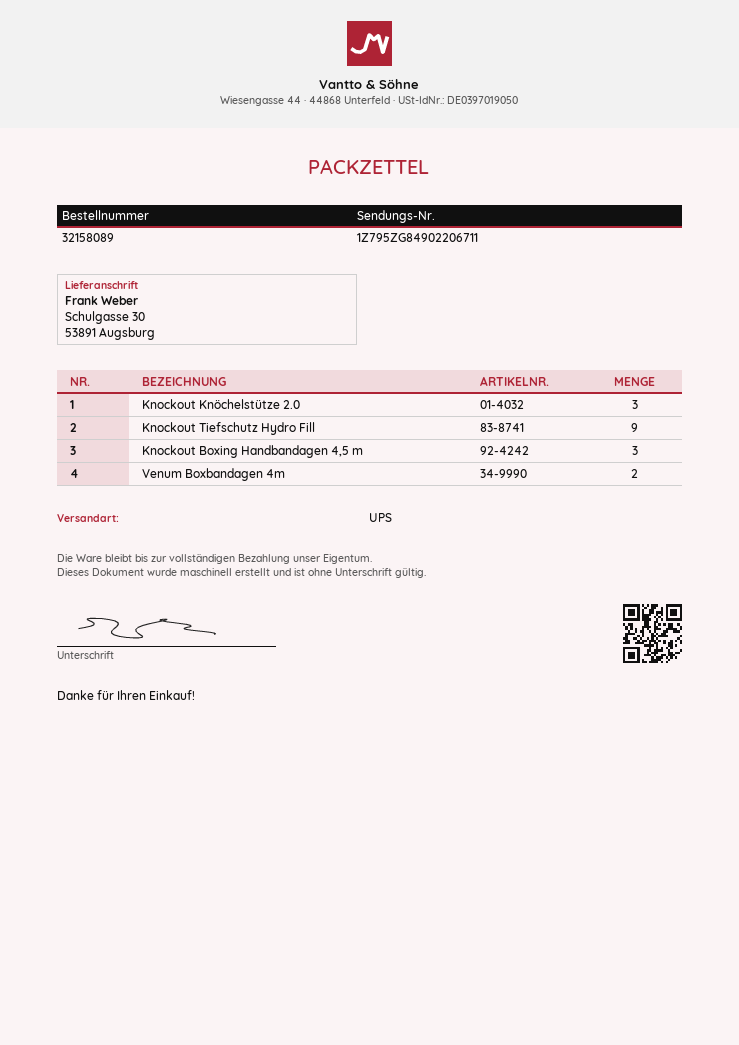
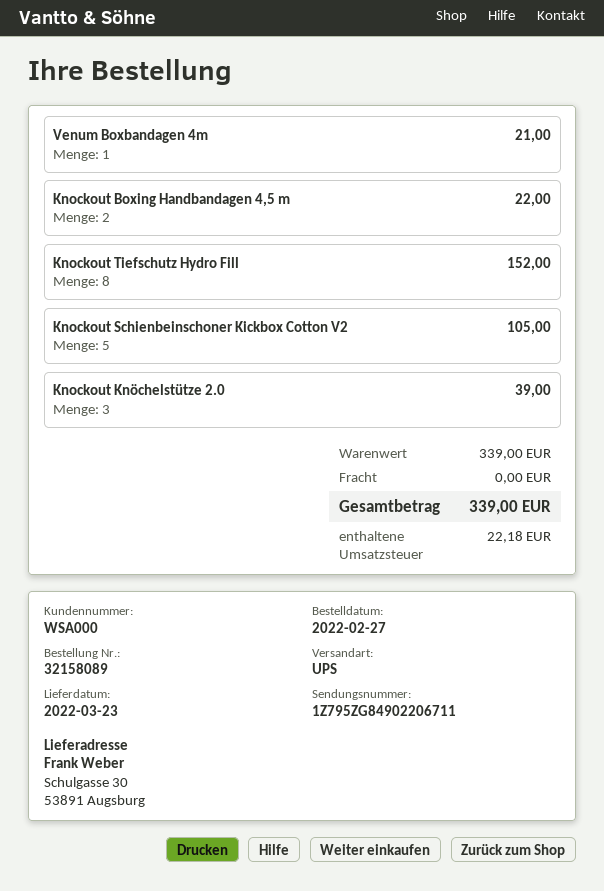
Knockout Tiefschutz Hydro Fill: 9 -> 8
Knockout Boxing Handbandagen 4,5 m: 3 -> 2
Venum Boxbandagen 4m: 2 -> 1
Knockout Schienbeinschoner Kickbox Cotton V2: none -> 5

